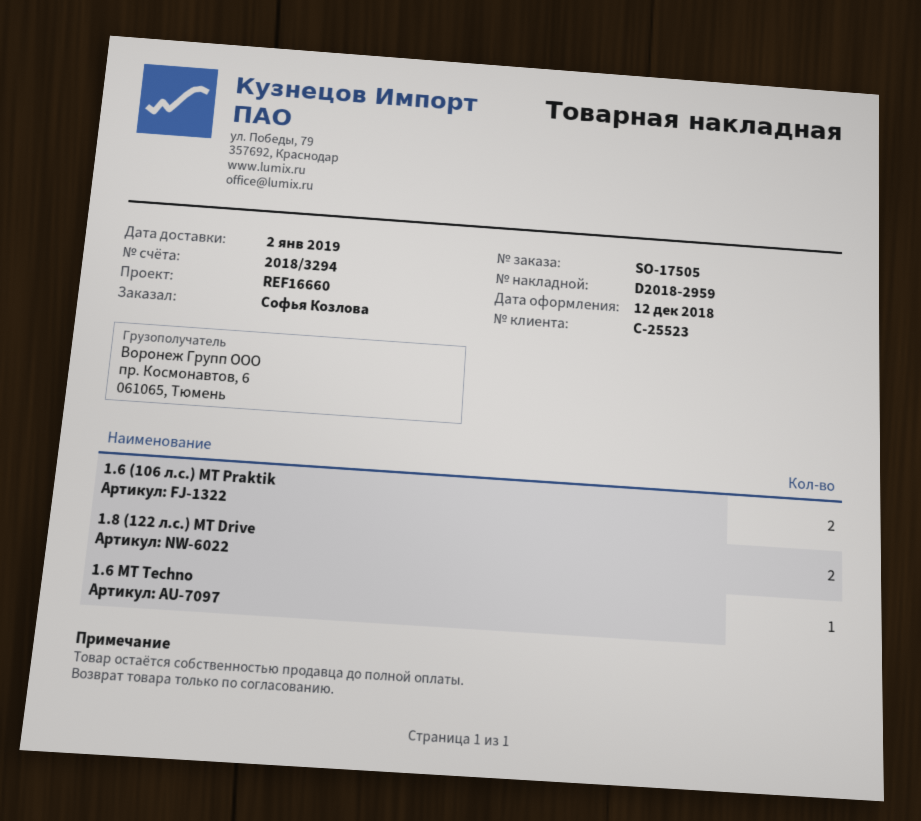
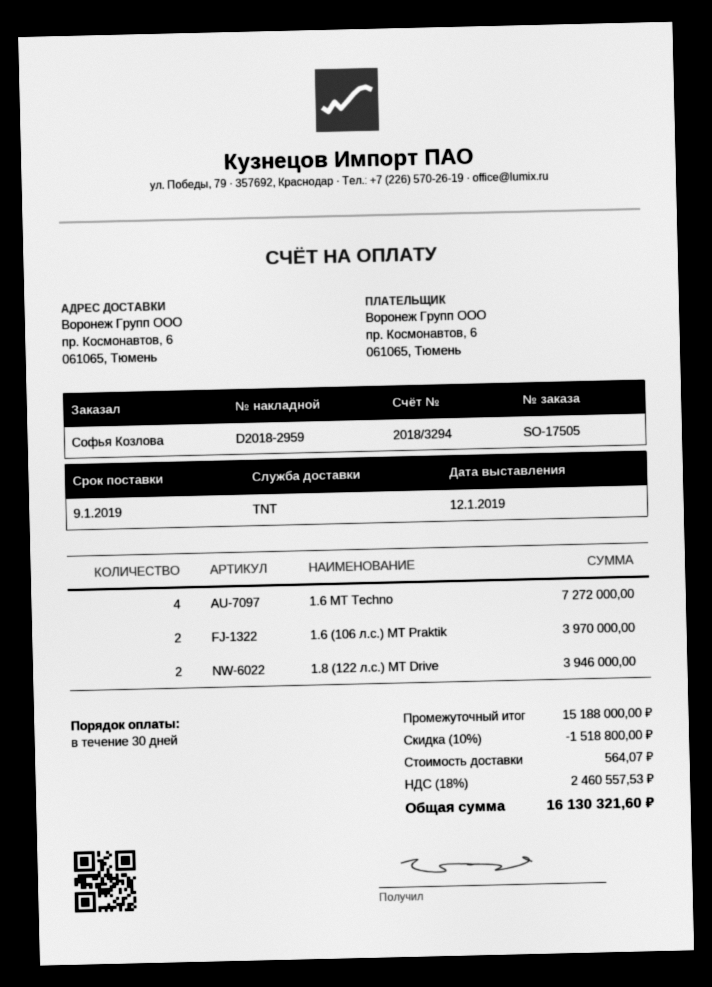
delivery date: 2019-01-02 -> 2019-01-09
1.6 MT Techno: 1 -> 4

